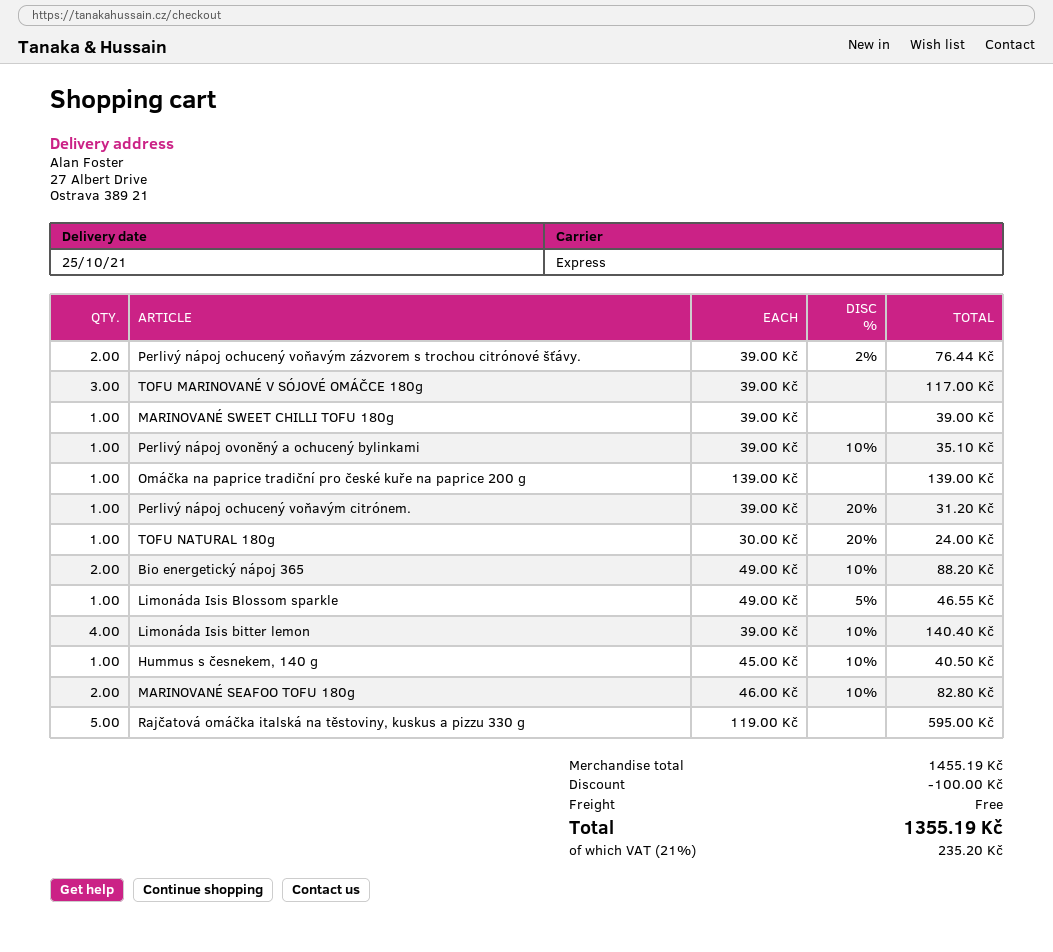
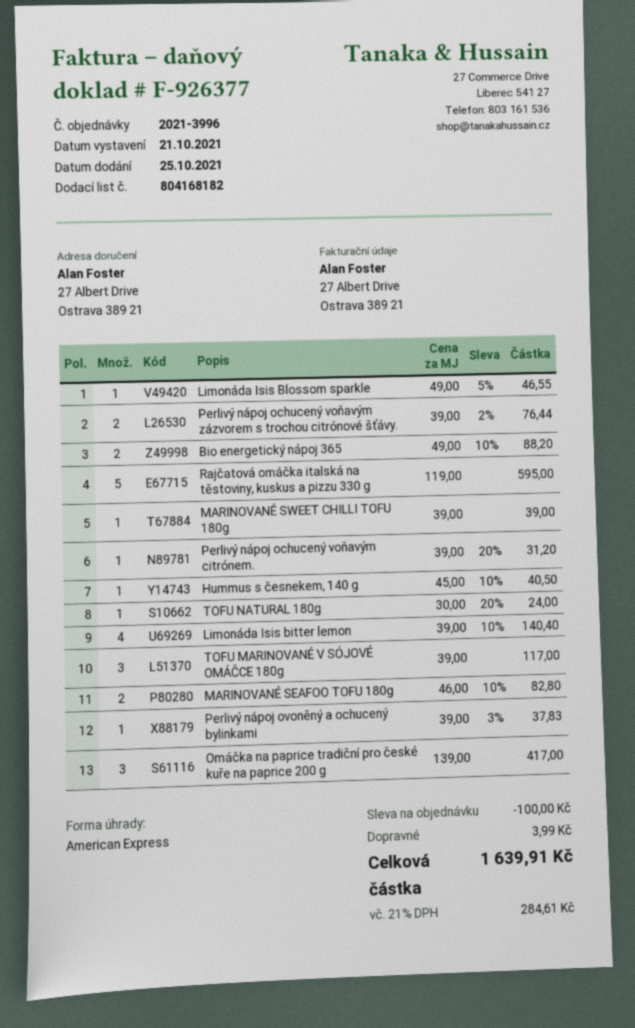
Perlivý nápoj ovoněný a ochucený bylinkami: 1 x 39.00 - 10% = 35.10 -> 1 x 39.00 - 3% = 37.83
Omáčka na paprice tradiční pro české kuře na paprice 200 g: 1 x 139.00 = 139.00 -> 3 x 139.00 = 417.00
shipping: 0.00 -> 3.99
tax: 21% = 235.20 -> 21% = 284.61
total: 1355.19 -> 1639.91

